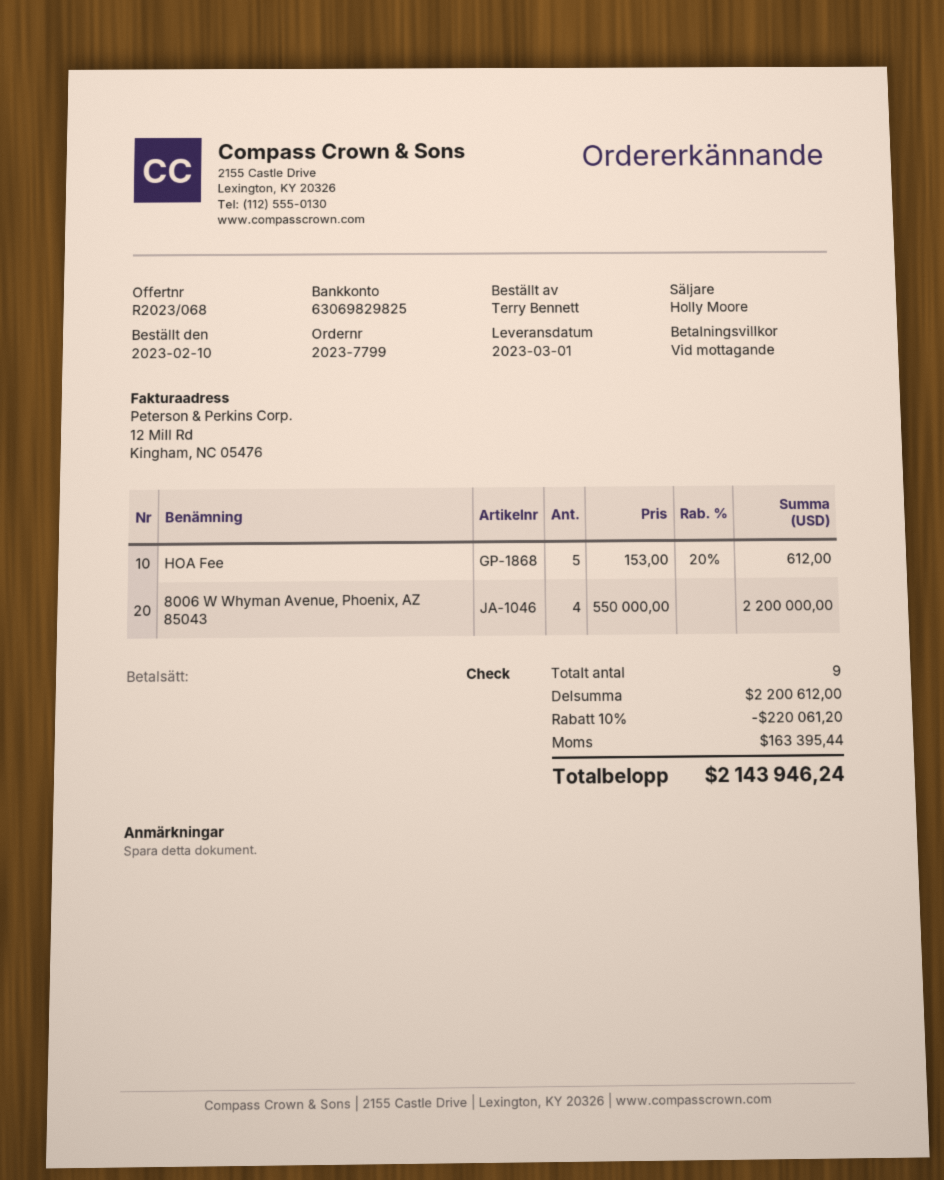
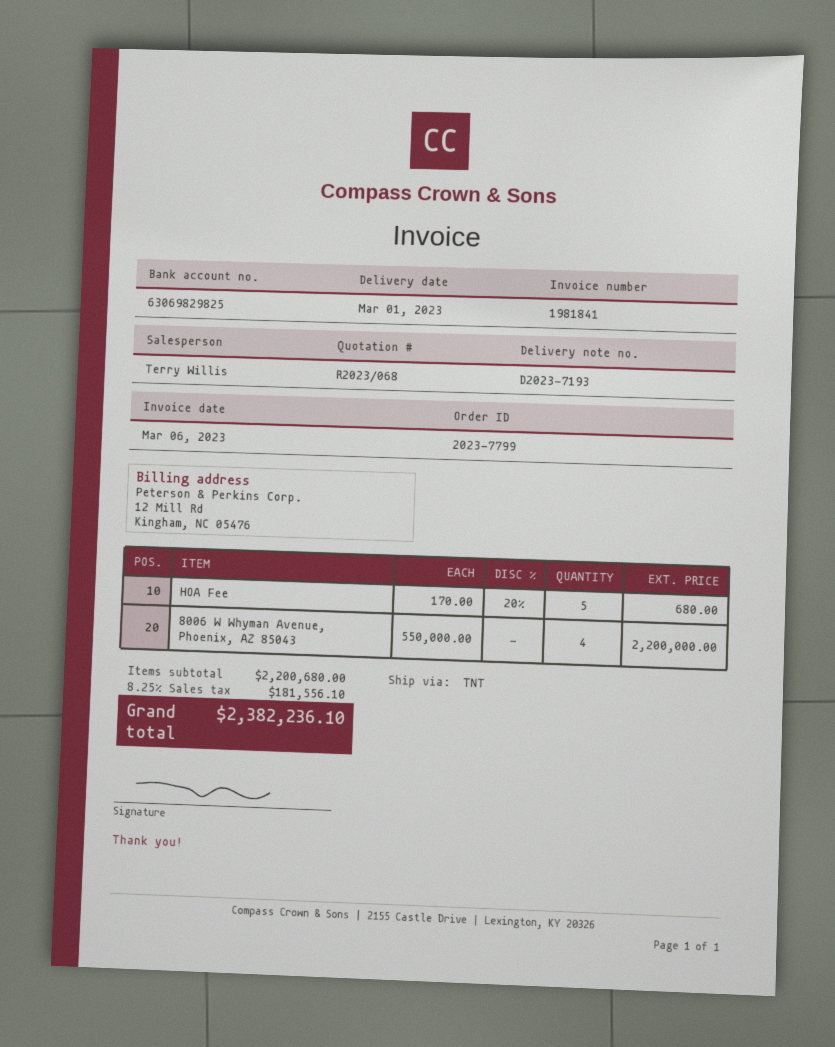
sales rep: Holly Moore -> Terry Willis
HOA Fee: 5 x 153.00 - 20% = 612.00 -> 5 x 170.00 - 20% = 680.00
subtotal: 2200612.00 -> 2200680.00
discount: 10% = 220061.20 -> none
tax: 163395.44 -> 181556.10
total: 2143946.24 -> 2382236.10

